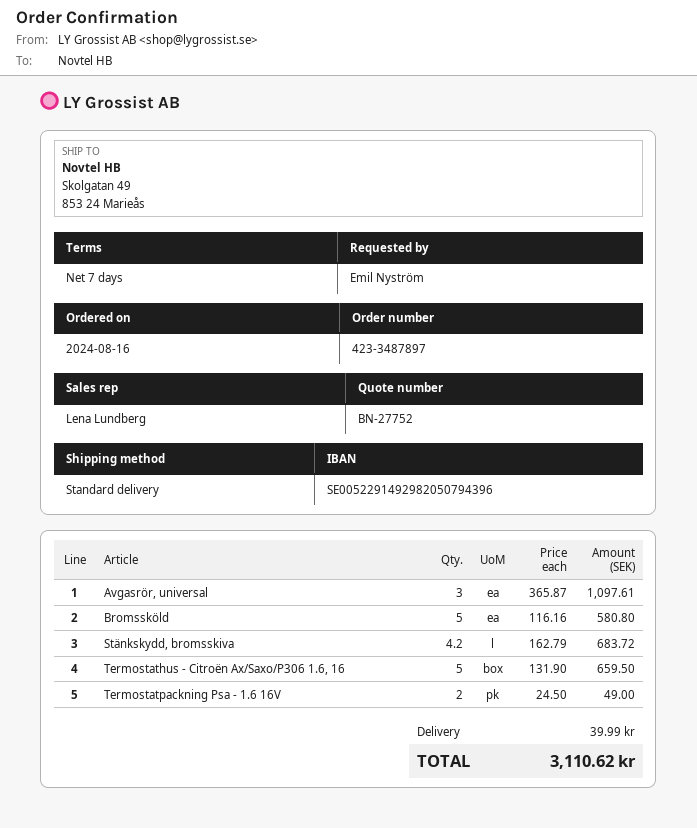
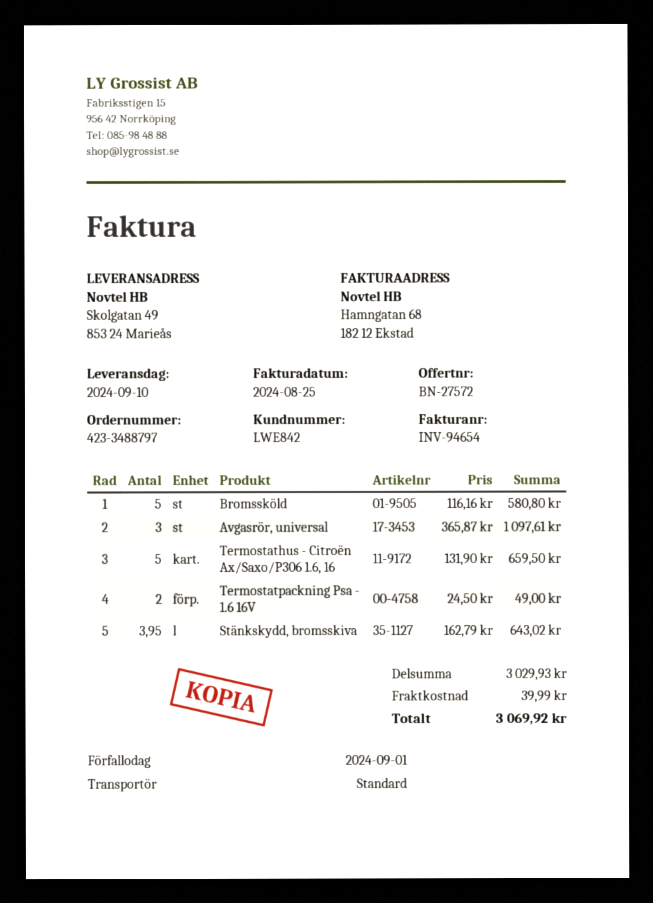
quote number: BN-27752 -> BN-27572
order number: 423-3487897 -> 423-3488797
Stänkskydd, bromsskiva: 4.2 x 162.79 = 683.72 -> 3.95 x 162.79 = 643.02
total: 3110.62 -> 3069.92

